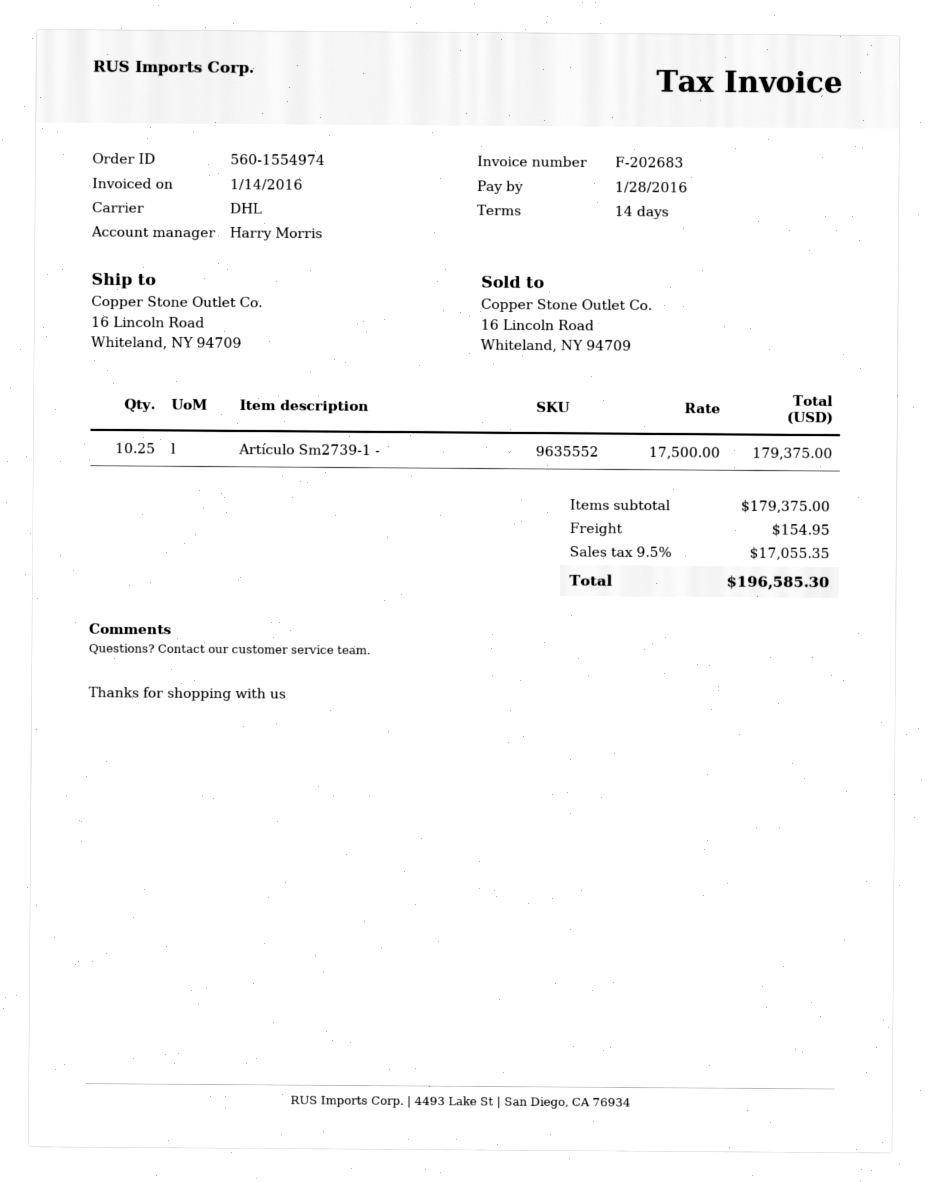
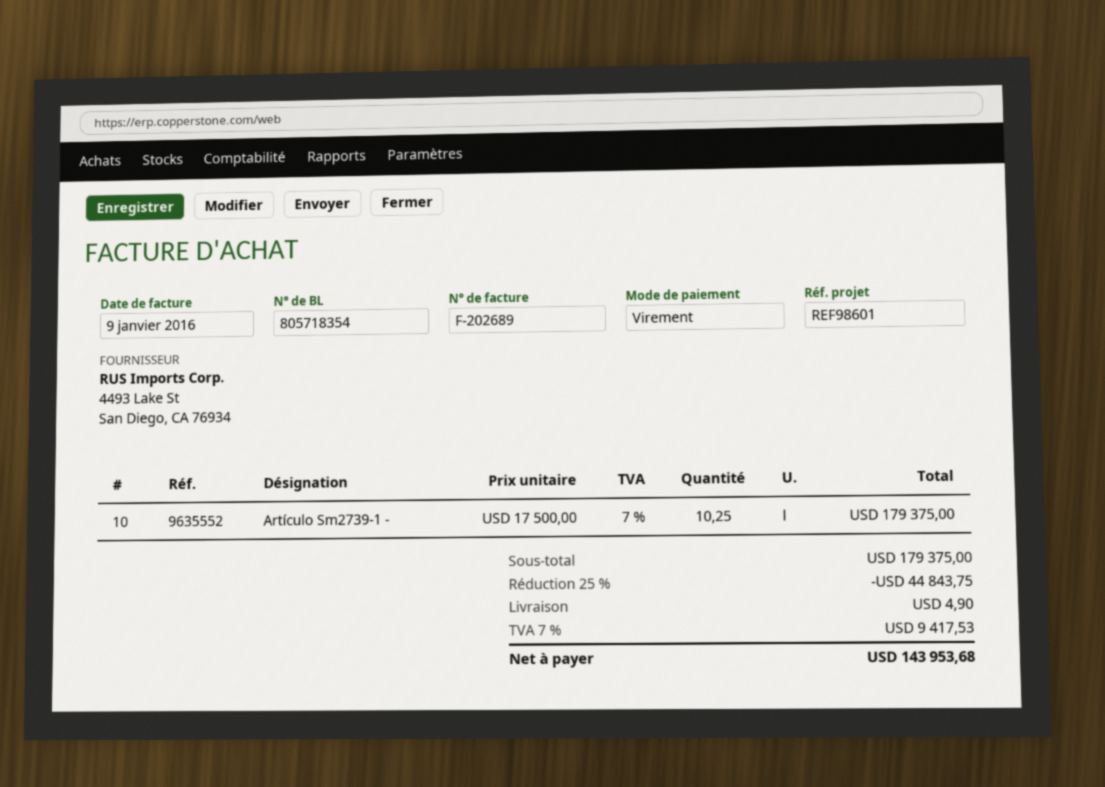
invoice number: F-202683 -> F-202689
invoice date: 2016-01-14 -> 2016-01-09
discount: none -> 25% = 44843.75
shipping: 154.95 -> 4.90
tax: 9.5% = 17055.35 -> 7% = 9417.53
total: 196585.30 -> 143953.68

